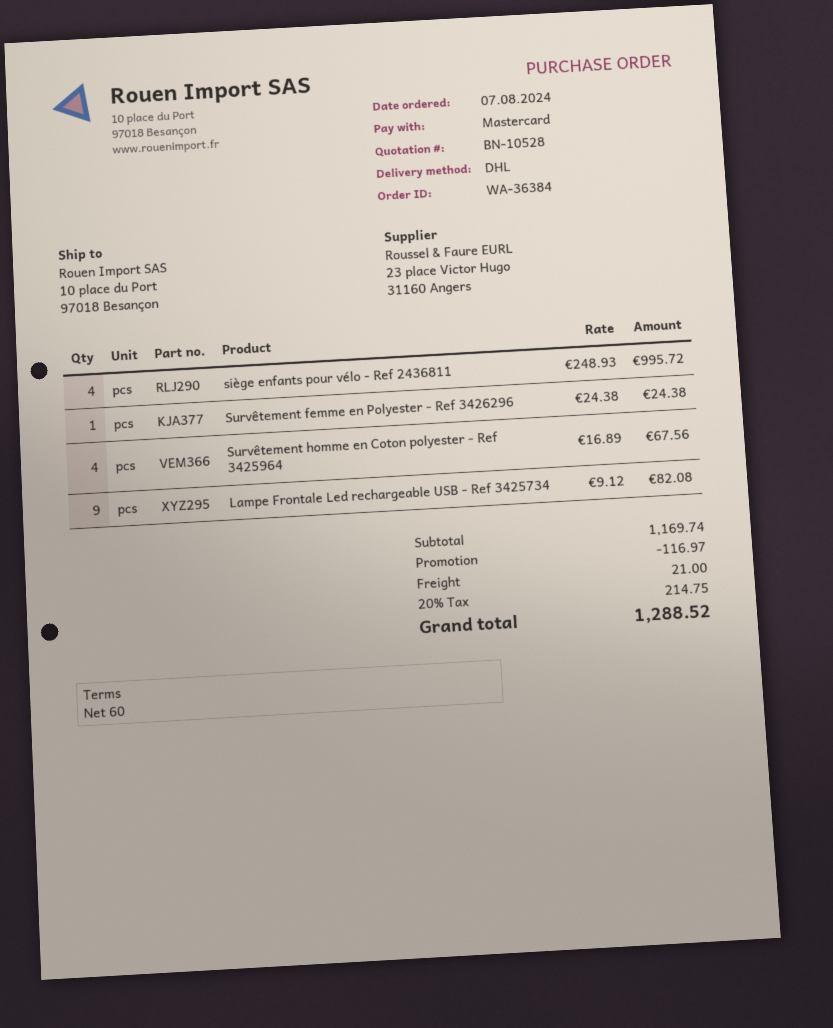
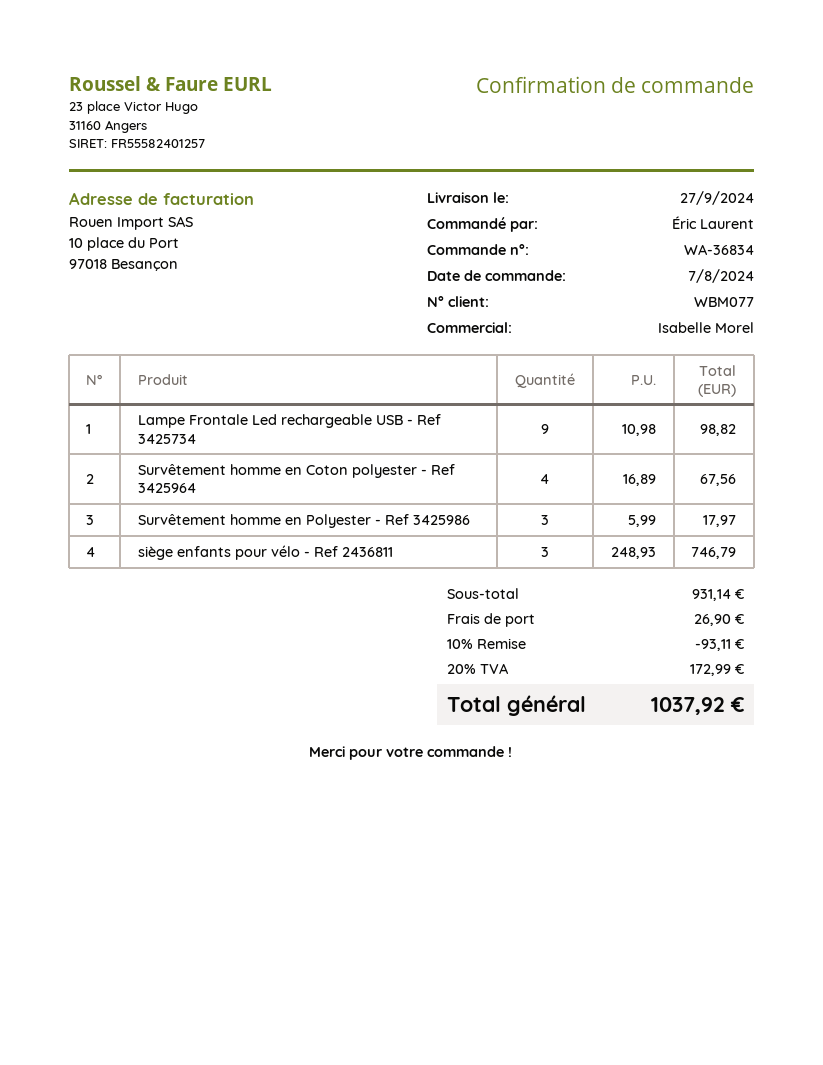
order number: WA-36384 -> WA-36834
siège enfants pour vélo - Ref 2436811: 4 x 248.93 = 995.72 -> 3 x 248.93 = 746.79
Survêtement femme en Polyester - Ref 3426296: 1 x 24.38 = 24.38 -> none
Lampe Frontale Led rechargeable USB - Ref 3425734: 9 x 9.12 = 82.08 -> 9 x 10.98 = 98.82
Survêtement homme en Polyester - Ref 3425986: none -> 3 x 5.99 = 17.97
subtotal: 1169.74 -> 931.14
discount: 116.97 -> 93.11
shipping: 21.00 -> 26.90
tax: 20% = 214.75 -> 20% = 172.99
total: 1288.52 -> 1037.92

